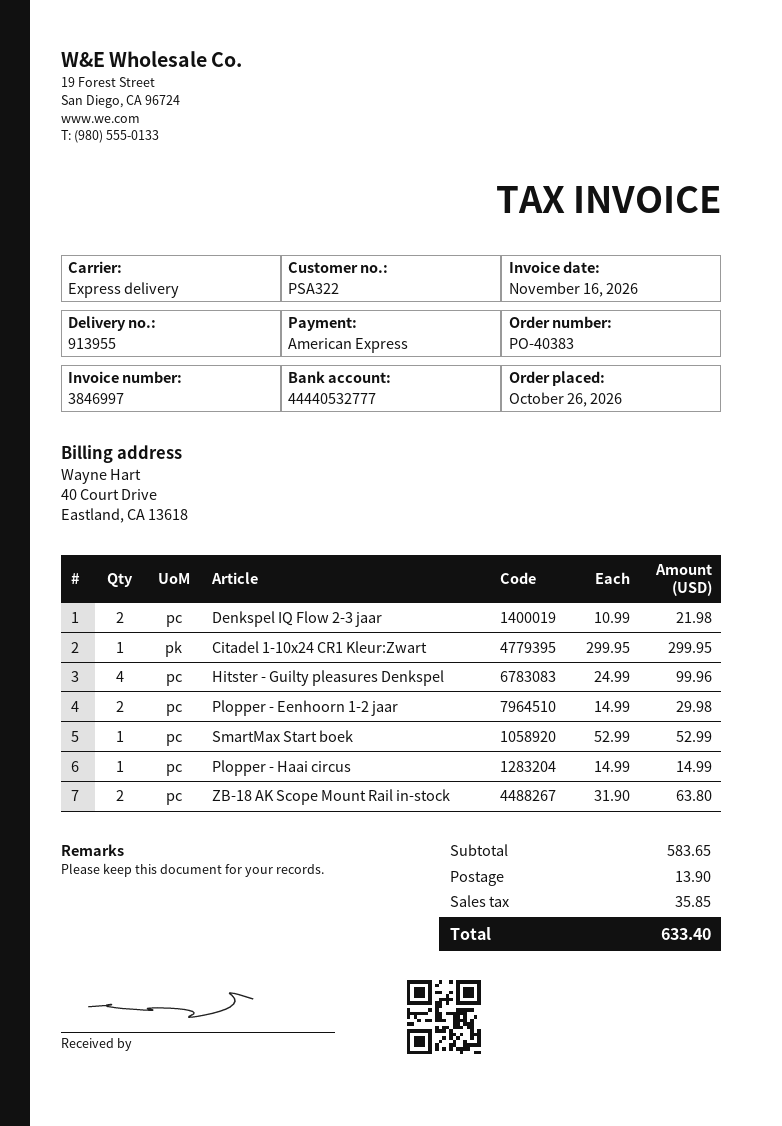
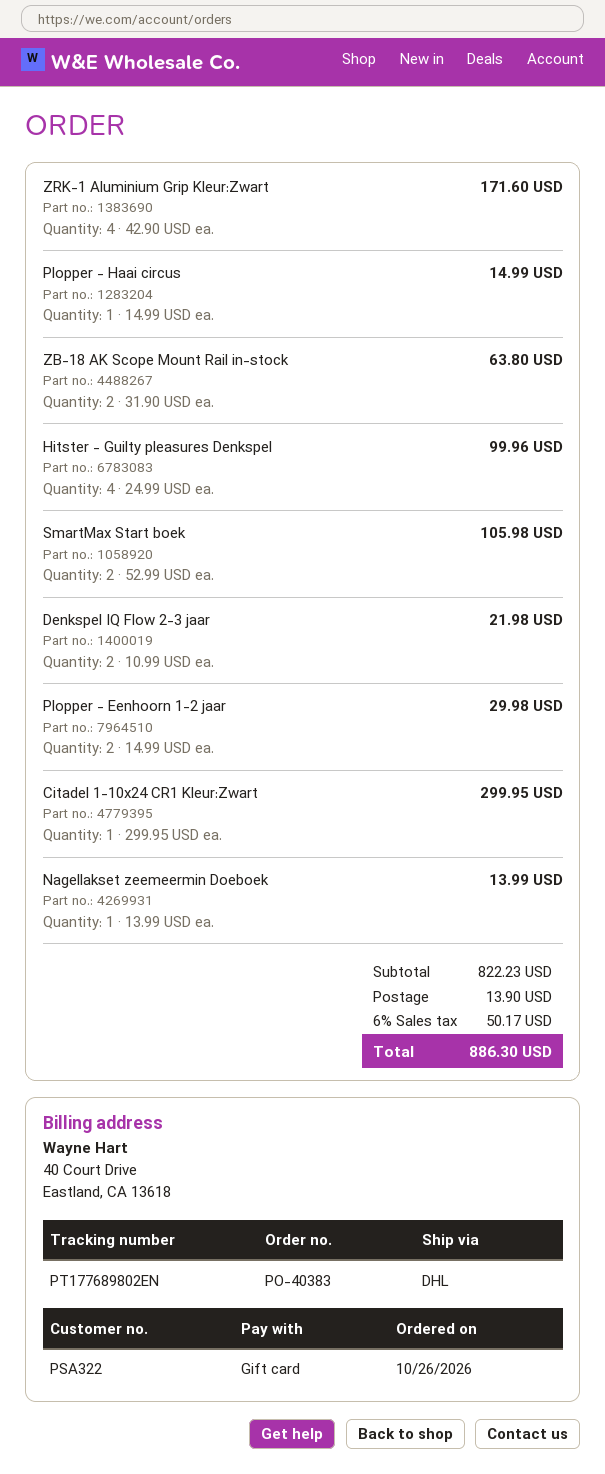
payment method: American Express -> gift card
shipping method: express -> DHL
SmartMax Start boek: 1 x 52.99 = 52.99 -> 2 x 52.99 = 105.98
ZRK-1 Aluminium Grip Kleur:Zwart: none -> 4 x 42.90 = 171.60
Nagellakset zeemeermin Doeboek: none -> 1 x 13.99 = 13.99
subtotal: 583.65 -> 822.23
tax: 35.85 -> 50.17
total: 633.40 -> 886.30

